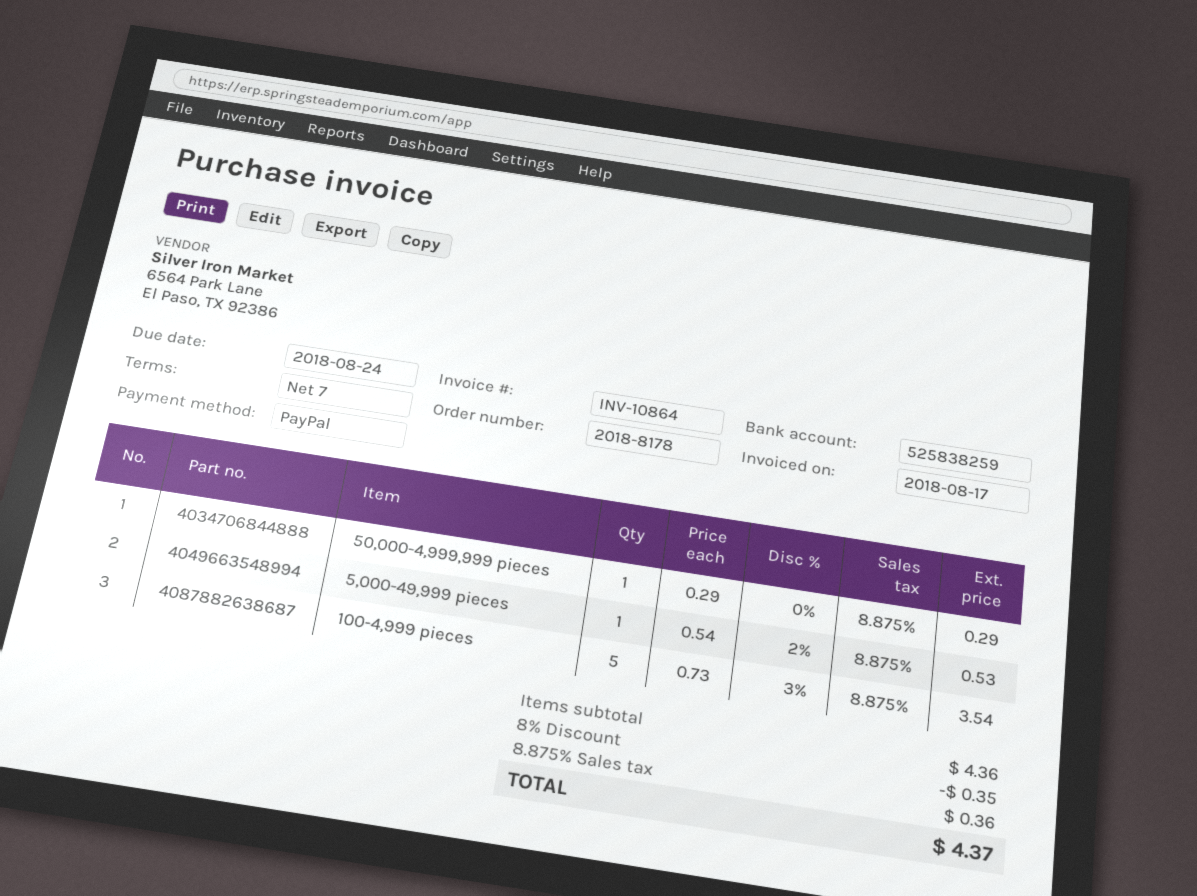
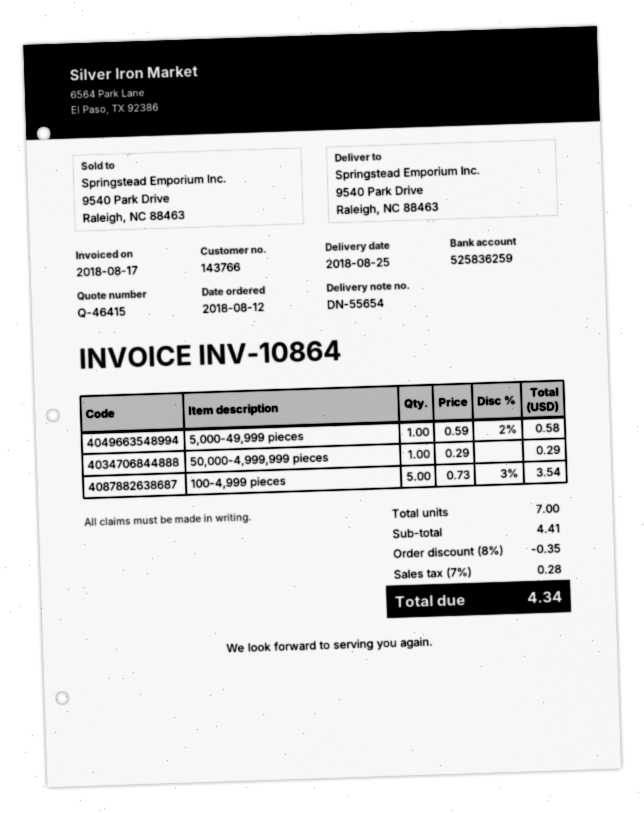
bank account: 525838259 -> 525836259
5,000-49,999 pieces: 1 x 0.54 - 2% = 0.53 -> 1 x 0.59 - 2% = 0.58
subtotal: 4.36 -> 4.41
tax: 8.875% = 0.36 -> 7% = 0.28
total: 4.37 -> 4.34

